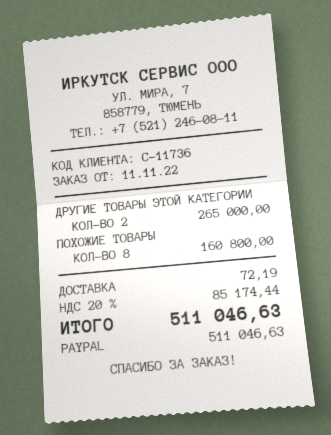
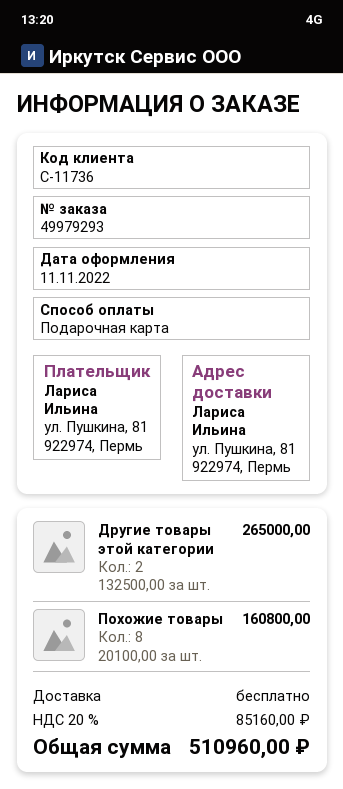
payment method: PayPal -> gift card
shipping: 72.19 -> 0.00
tax: 20% = 85174.44 -> 20% = 85160.00
total: 511046.63 -> 510960.00

